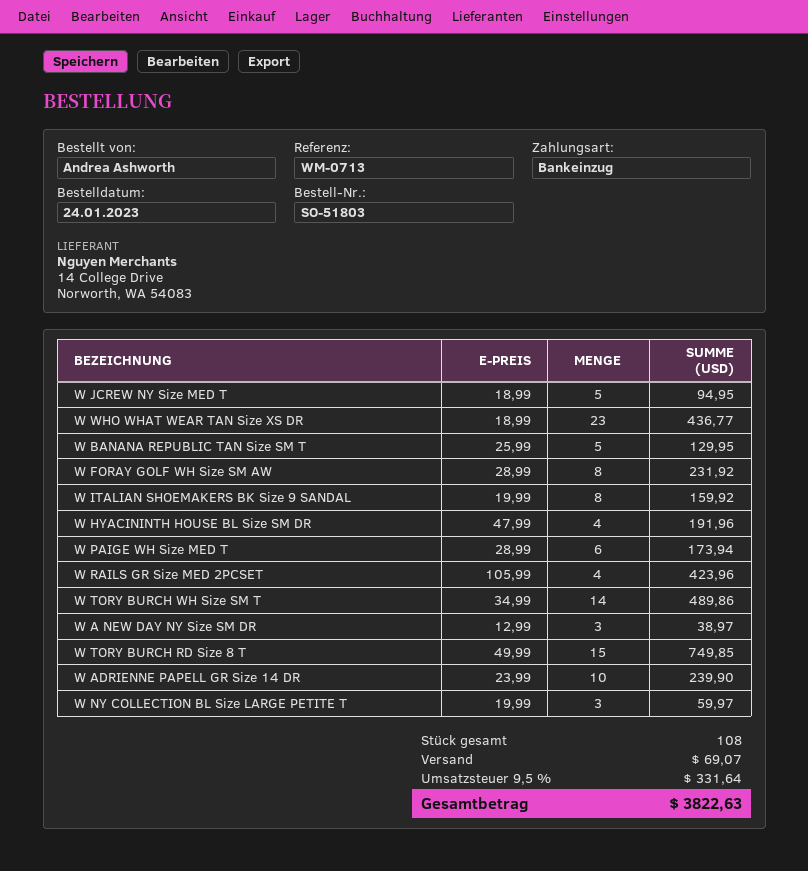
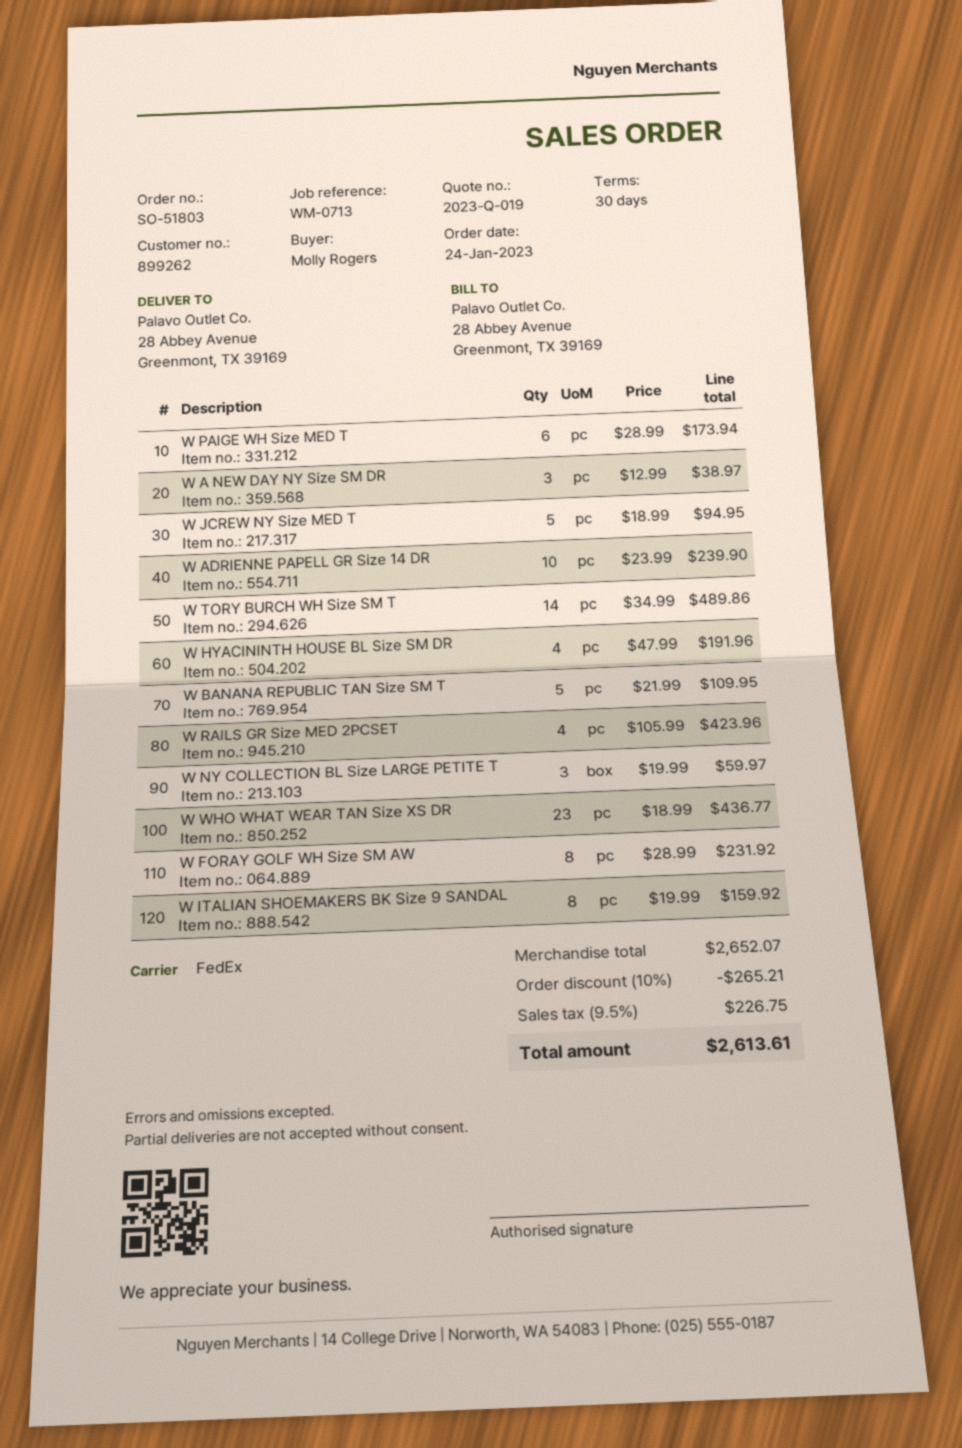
ordered by: Andrea Ashworth -> Molly Rogers
W BANANA REPUBLIC TAN Size SM T: 5 x 25.99 = 129.95 -> 5 x 21.99 = 109.95
W TORY BURCH RD Size 8 T: 15 x 49.99 = 749.85 -> none
discount: none -> 10% = 265.21
shipping: 69.07 -> none
tax: 9.5% = 331.64 -> 9.5% = 226.75
total: 3822.63 -> 2613.61

